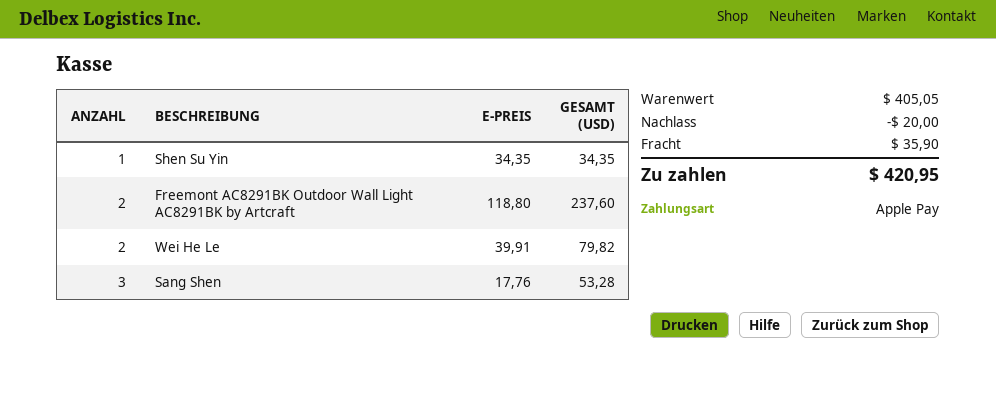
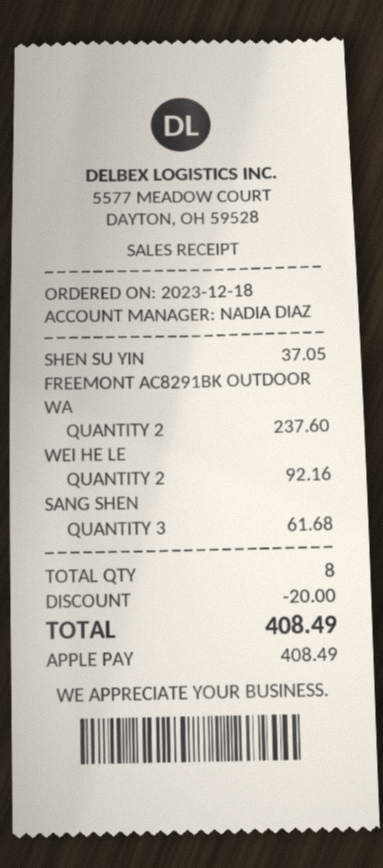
Shen Su Yin: 1 for 34.35 -> 1 for 37.05
Wei He Le: 2 for 79.82 -> 2 for 92.16
Sang Shen: 3 for 53.28 -> 3 for 61.68
shipping: 35.90 -> none
total: 420.95 -> 408.49

